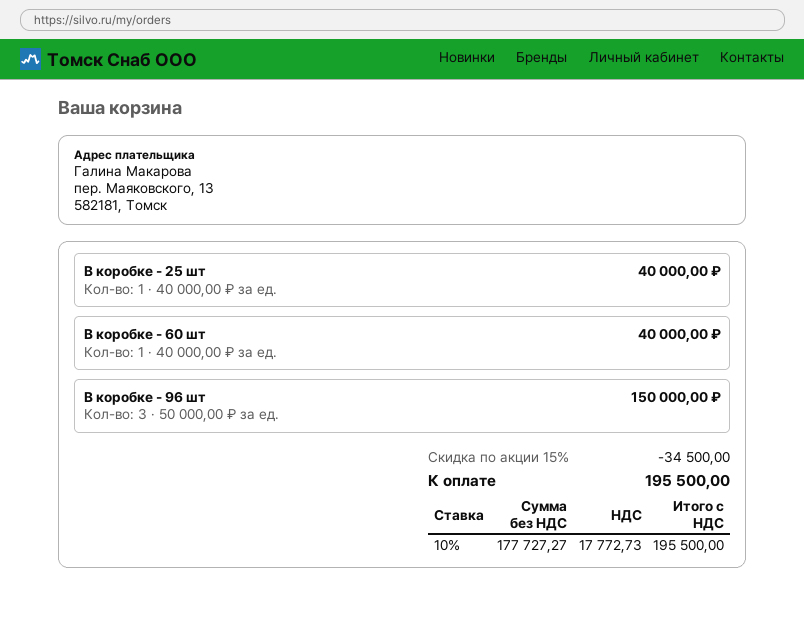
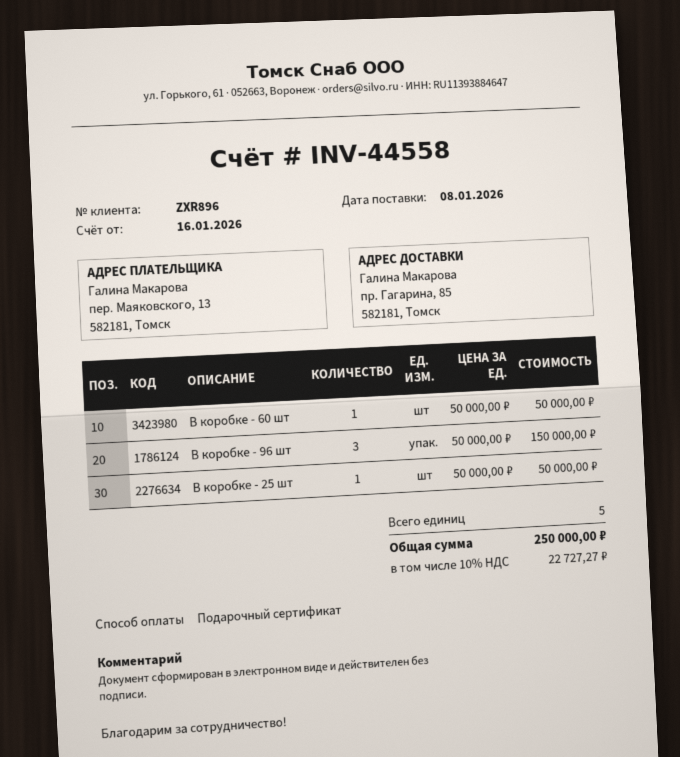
В коробке - 25 шт: 1 x 40000.00 = 40000.00 -> 1 x 50000.00 = 50000.00
В коробке - 60 шт: 1 x 40000.00 = 40000.00 -> 1 x 50000.00 = 50000.00
discount: 15% = 34500.00 -> none
tax: 10% = 17772.73 -> 10% = 22727.27
total: 195500.00 -> 250000.00

